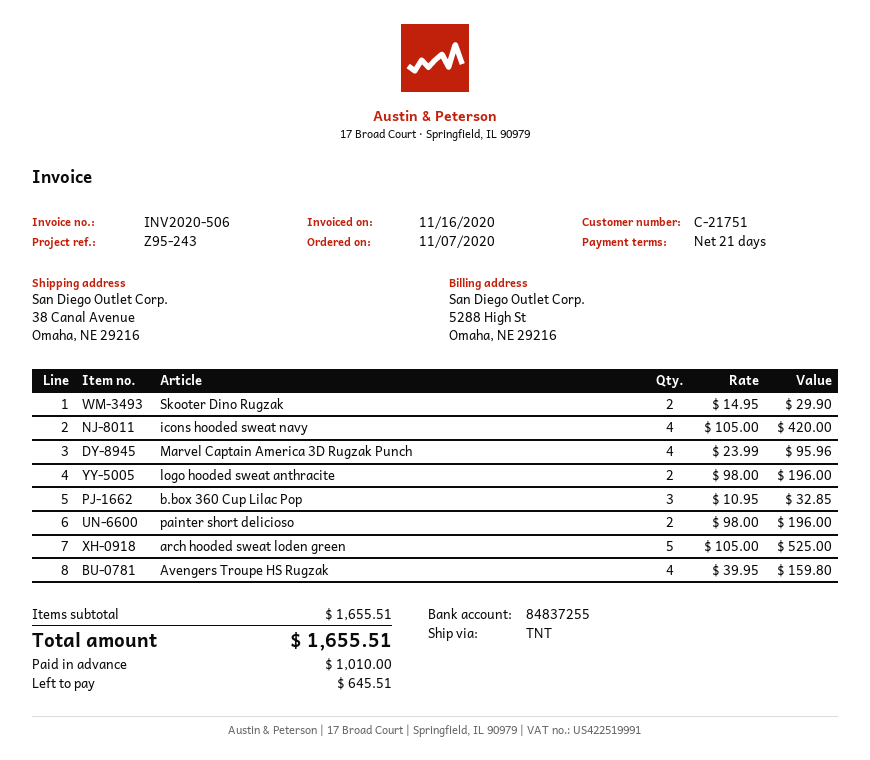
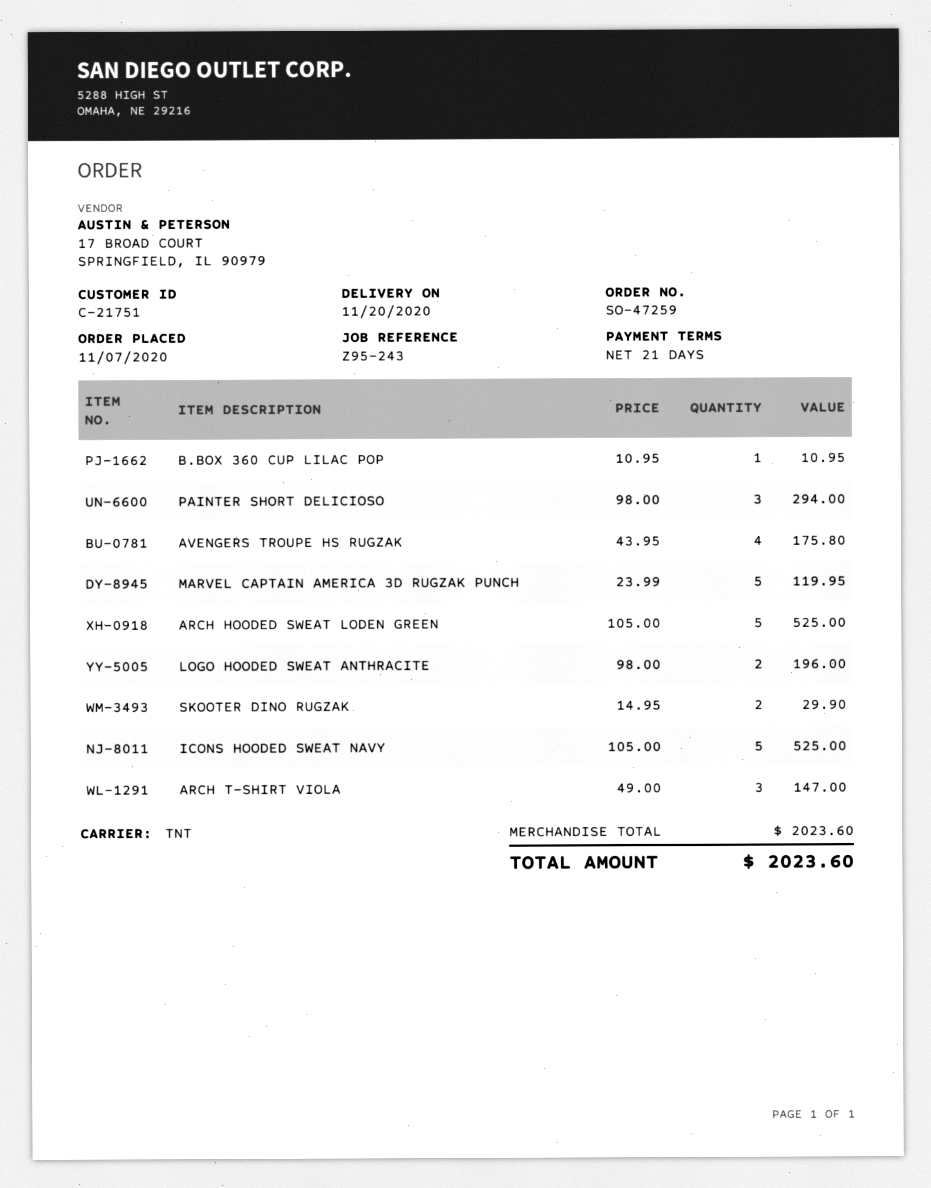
icons hooded sweat navy: 4 x 105.00 = 420.00 -> 5 x 105.00 = 525.00
Marvel Captain America 3D Rugzak Punch: 4 x 23.99 = 95.96 -> 5 x 23.99 = 119.95
b.box 360 Cup Lilac Pop: 3 x 10.95 = 32.85 -> 1 x 10.95 = 10.95
painter short delicioso: 2 x 98.00 = 196.00 -> 3 x 98.00 = 294.00
Avengers Troupe HS Rugzak: 4 x 39.95 = 159.80 -> 4 x 43.95 = 175.80
ARCH T-SHIRT VIOLA: none -> 3 x 49.00 = 147.00
subtotal: 1655.51 -> 2023.60
total: 1655.51 -> 2023.60

